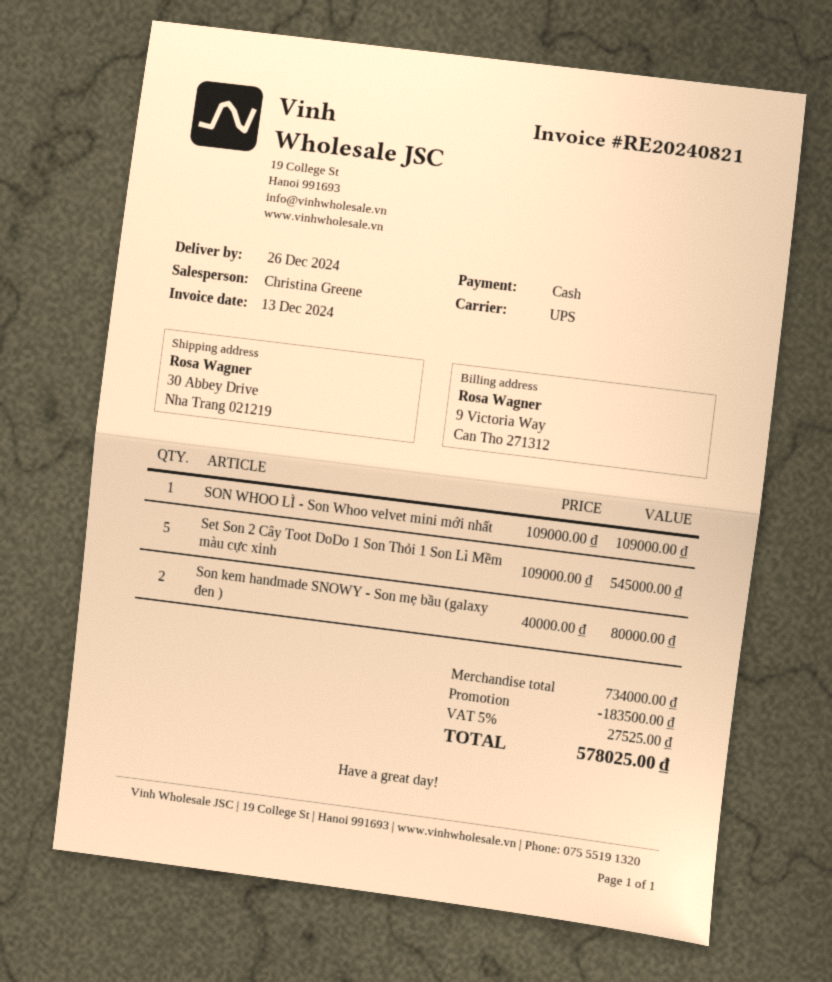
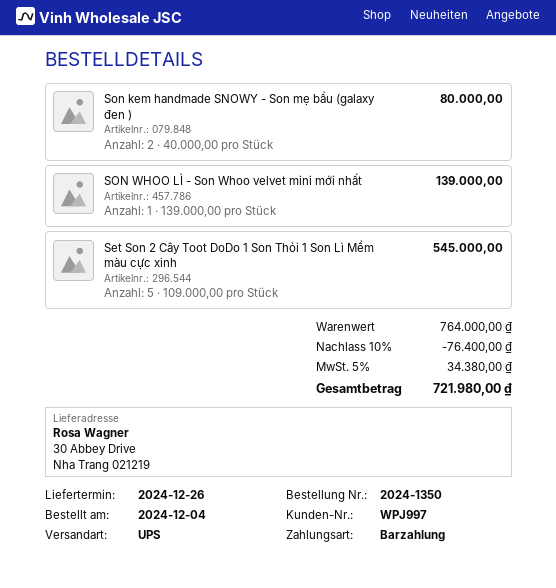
SON WHOO LÌ - Son Whoo velvet mini mới nhất: 1 x 109000.00 = 109000.00 -> 1 x 139000.00 = 139000.00
subtotal: 734000.00 -> 764000.00
discount: 183500.00 -> 76400.00
tax: 5% = 27525.00 -> 5% = 34380.00
total: 578025.00 -> 721980.00

